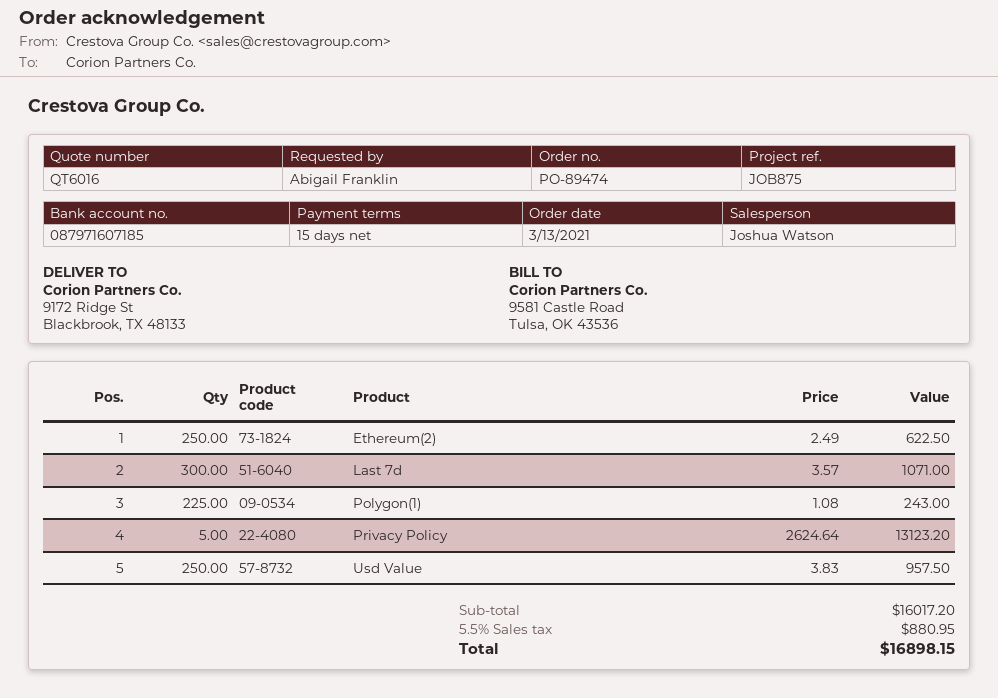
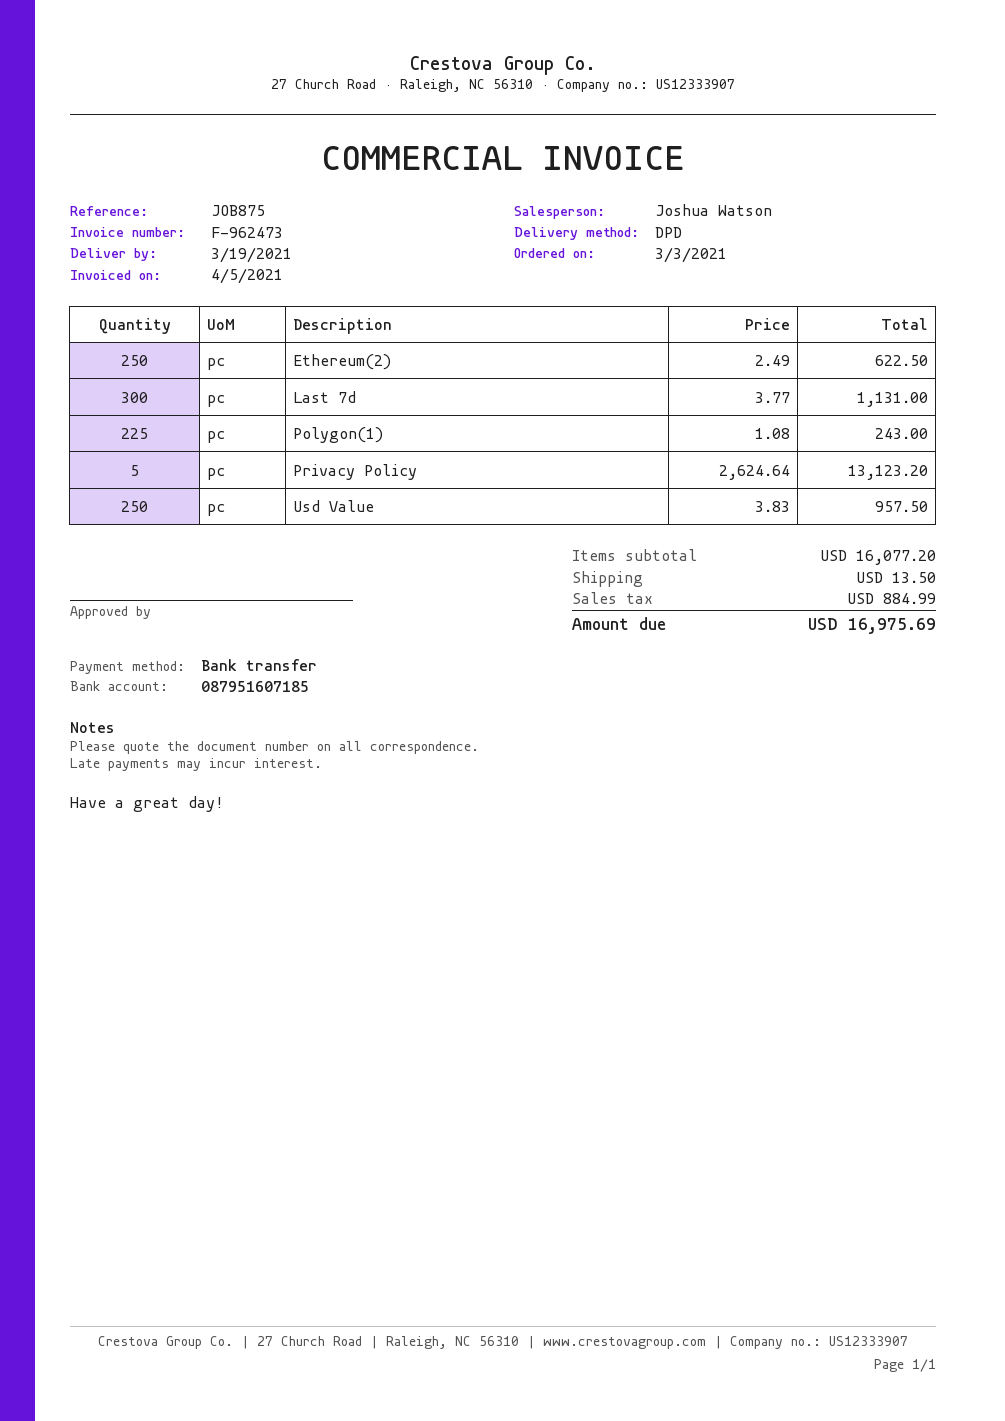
order date: 2021-03-13 -> 2021-03-03
bank account: 087971607185 -> 087951607185
Last 7d: 300 x 3.57 = 1071.00 -> 300 x 3.77 = 1131.00
subtotal: 16017.20 -> 16077.20
shipping: none -> 13.50
tax: 880.95 -> 884.99
total: 16898.15 -> 16975.69

